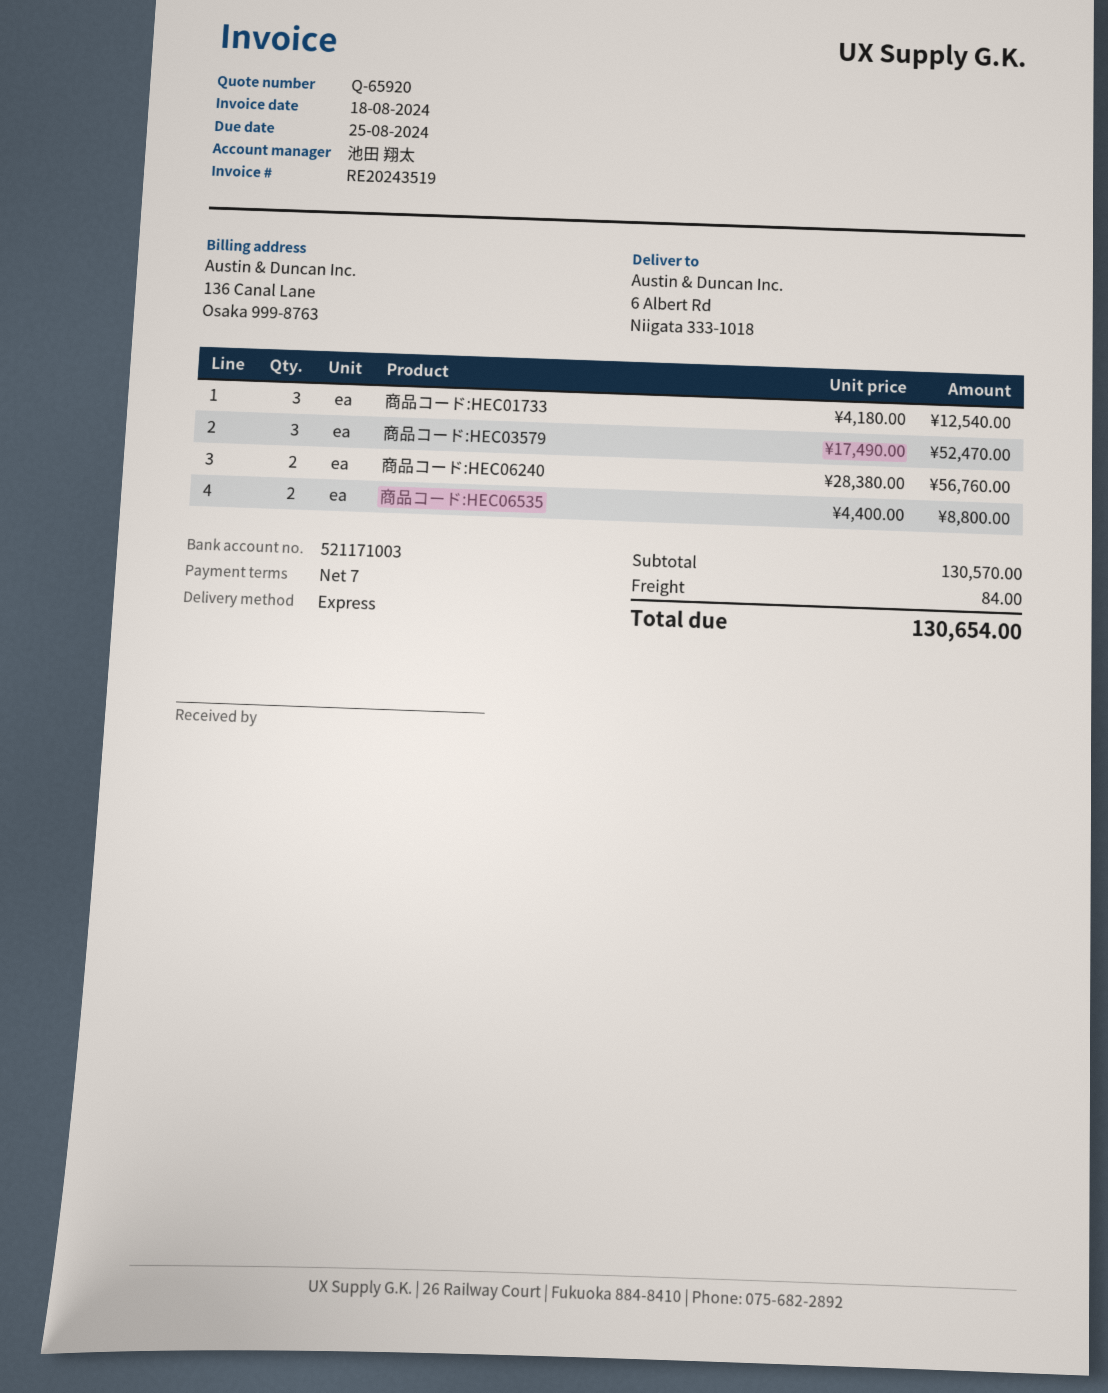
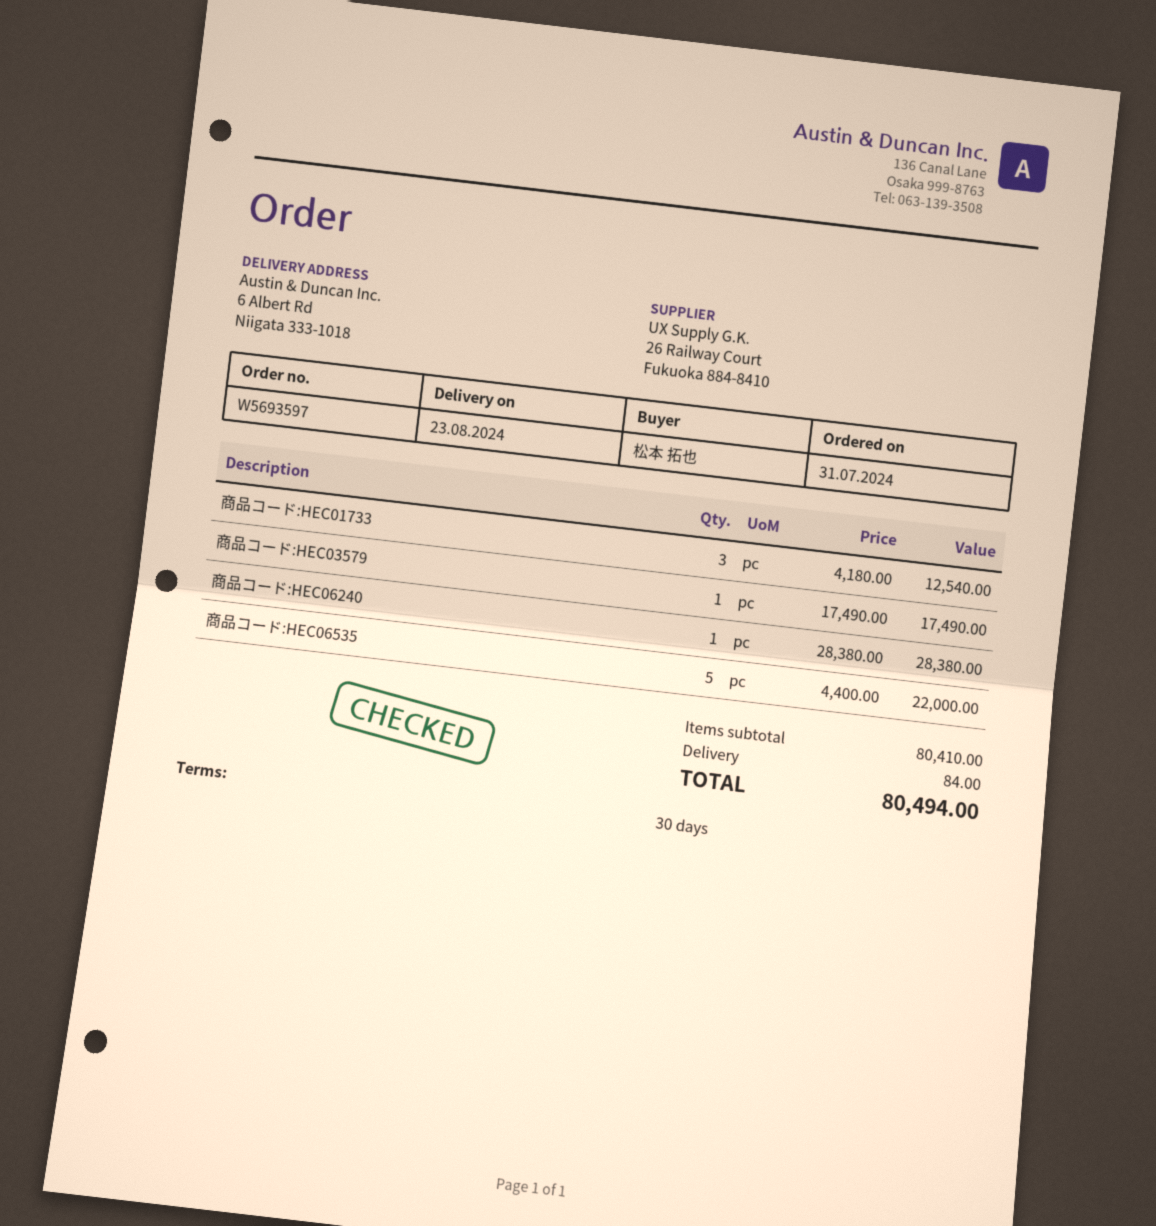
payment terms: 7 days -> 30 days
商品コード:HEC03579: 3 x 17490.00 = 52470.00 -> 1 x 17490.00 = 17490.00
商品コード:HEC06240: 2 x 28380.00 = 56760.00 -> 1 x 28380.00 = 28380.00
商品コード:HEC06535: 2 x 4400.00 = 8800.00 -> 5 x 4400.00 = 22000.00
subtotal: 130570.00 -> 80410.00
total: 130654.00 -> 80494.00

